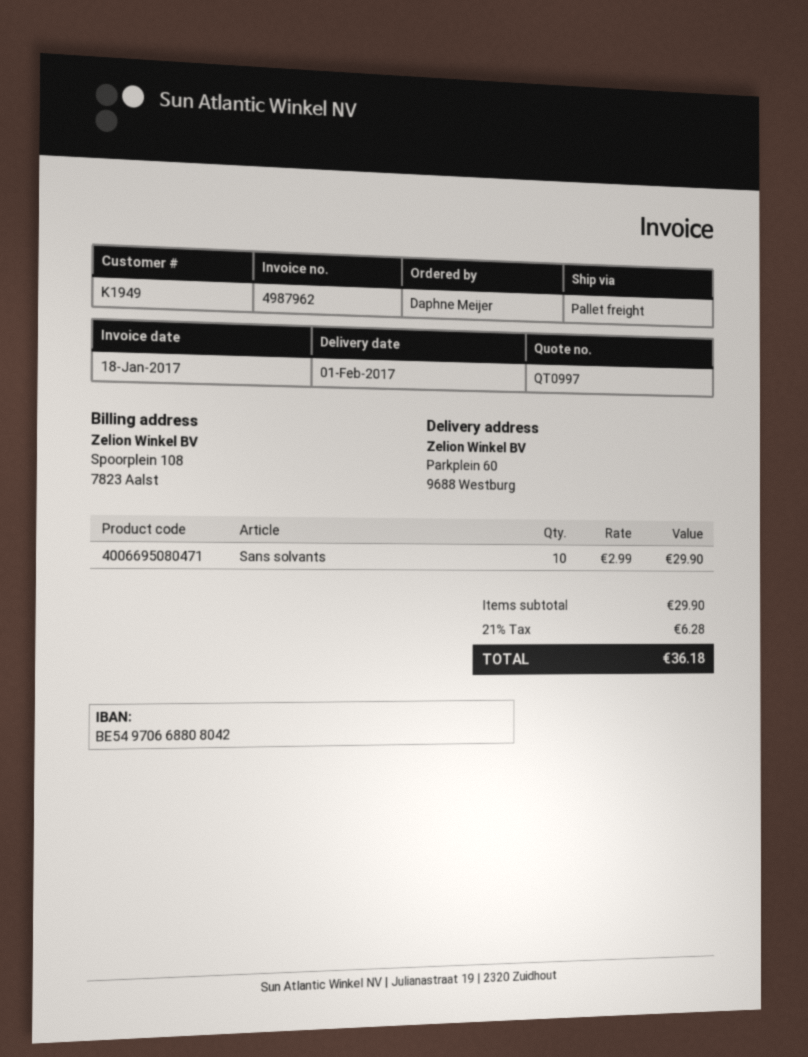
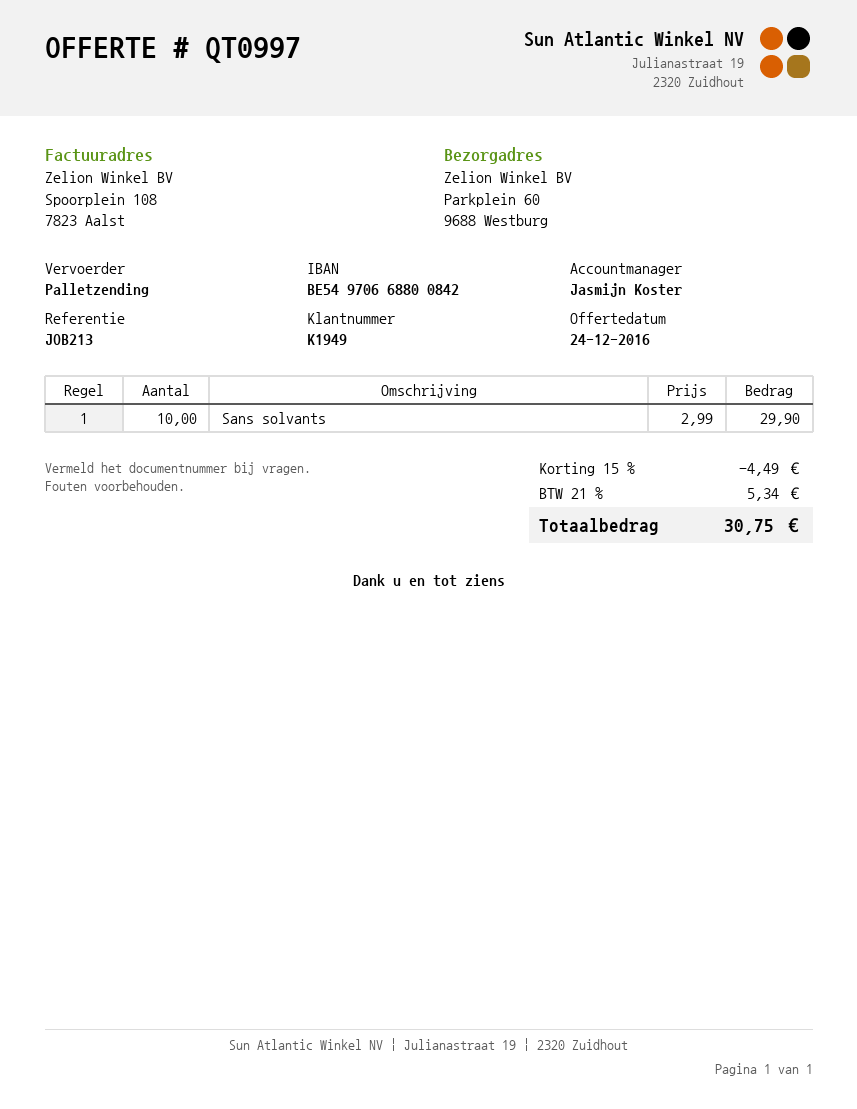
bank account: BE54970668808042 -> BE54970668800842
discount: none -> 15% = 4.49
tax: 21% = 6.28 -> 21% = 5.34
total: 36.18 -> 30.75

